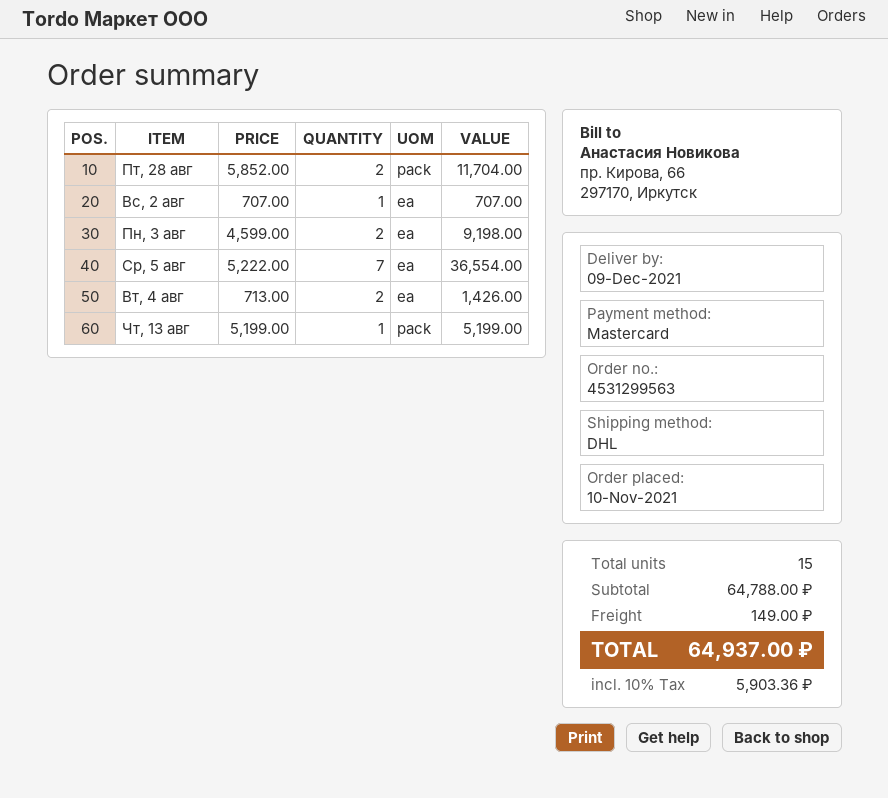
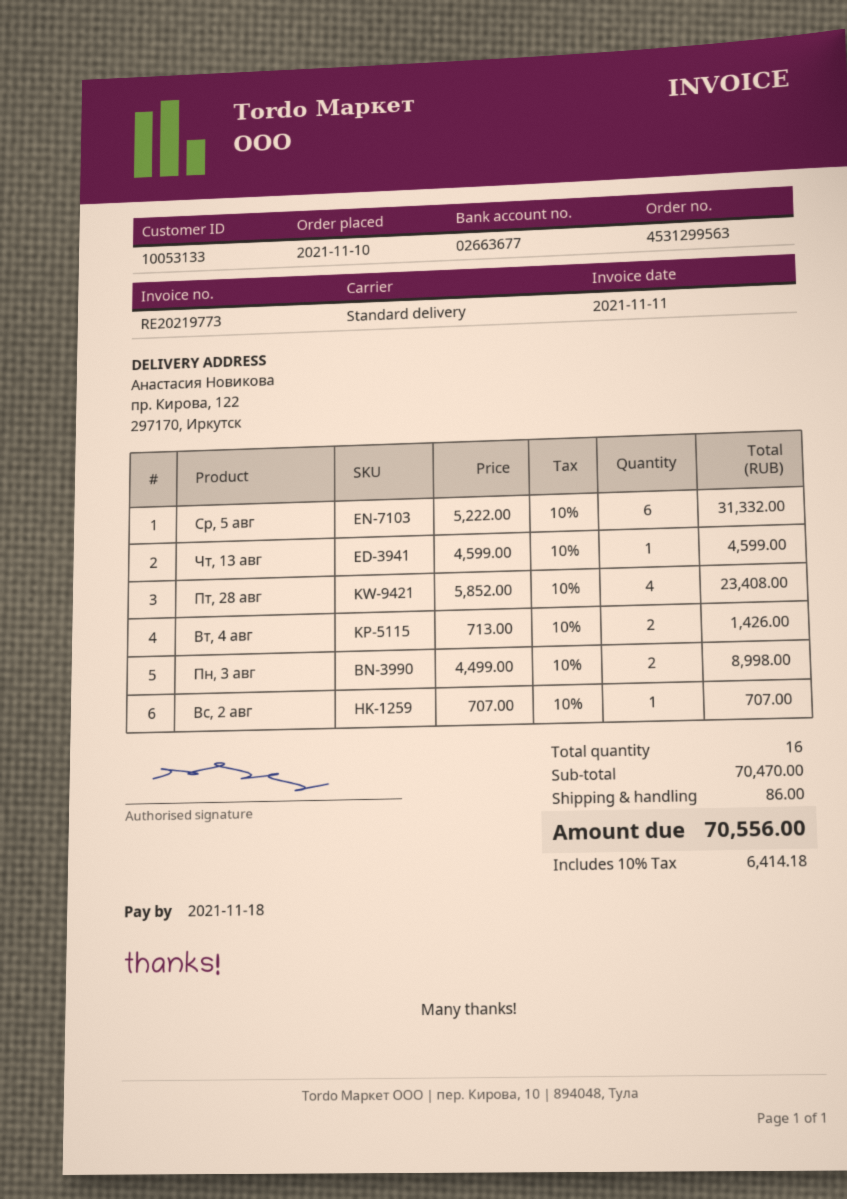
shipping method: DHL -> standard
Пт, 28 авг: 2 x 5852.00 = 11704.00 -> 4 x 5852.00 = 23408.00
Пн, 3 авг: 2 x 4599.00 = 9198.00 -> 2 x 4499.00 = 8998.00
Ср, 5 авг: 7 x 5222.00 = 36554.00 -> 6 x 5222.00 = 31332.00
Чт, 13 авг: 1 x 5199.00 = 5199.00 -> 1 x 4599.00 = 4599.00
total quantity: 15 -> 16
subtotal: 64788.00 -> 70470.00
shipping: 149.00 -> 86.00
tax: 10% = 5903.36 -> 10% = 6414.18
total: 64937.00 -> 70556.00

